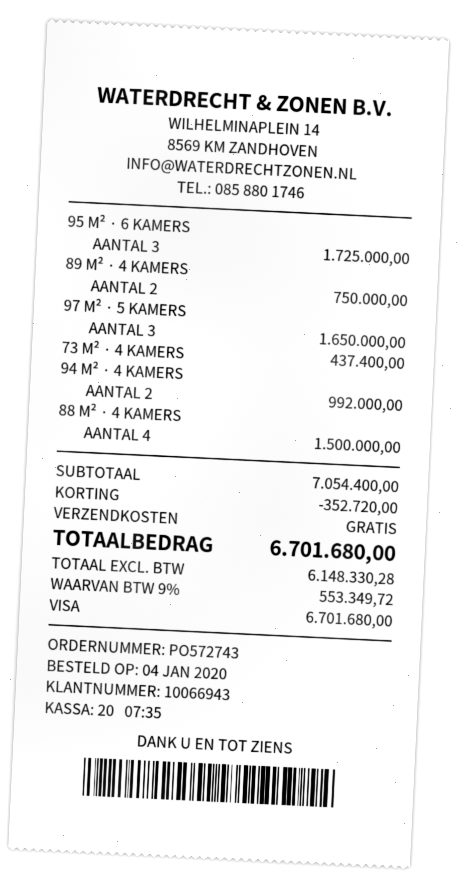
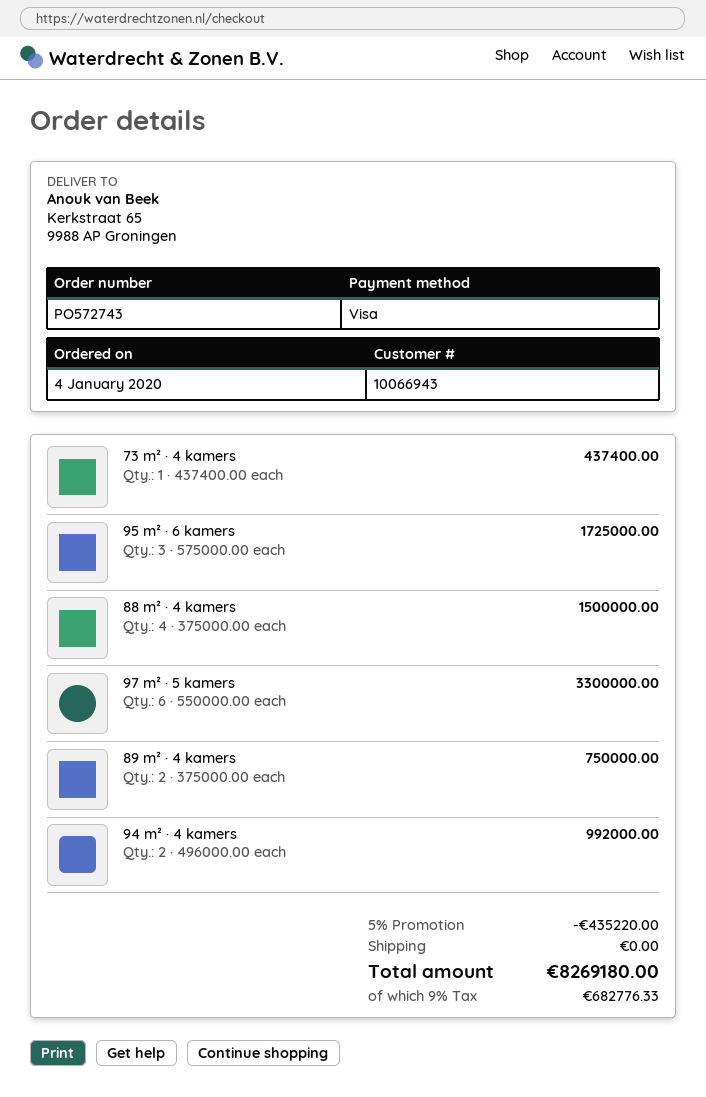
97 M² · 5 KAMERS: 3 for 1650000.00 -> 6 for 3300000.00
discount: 352720.00 -> 435220.00
tax: 9% = 553349.72 -> 9% = 682776.33
total: 6701680.00 -> 8269180.00

